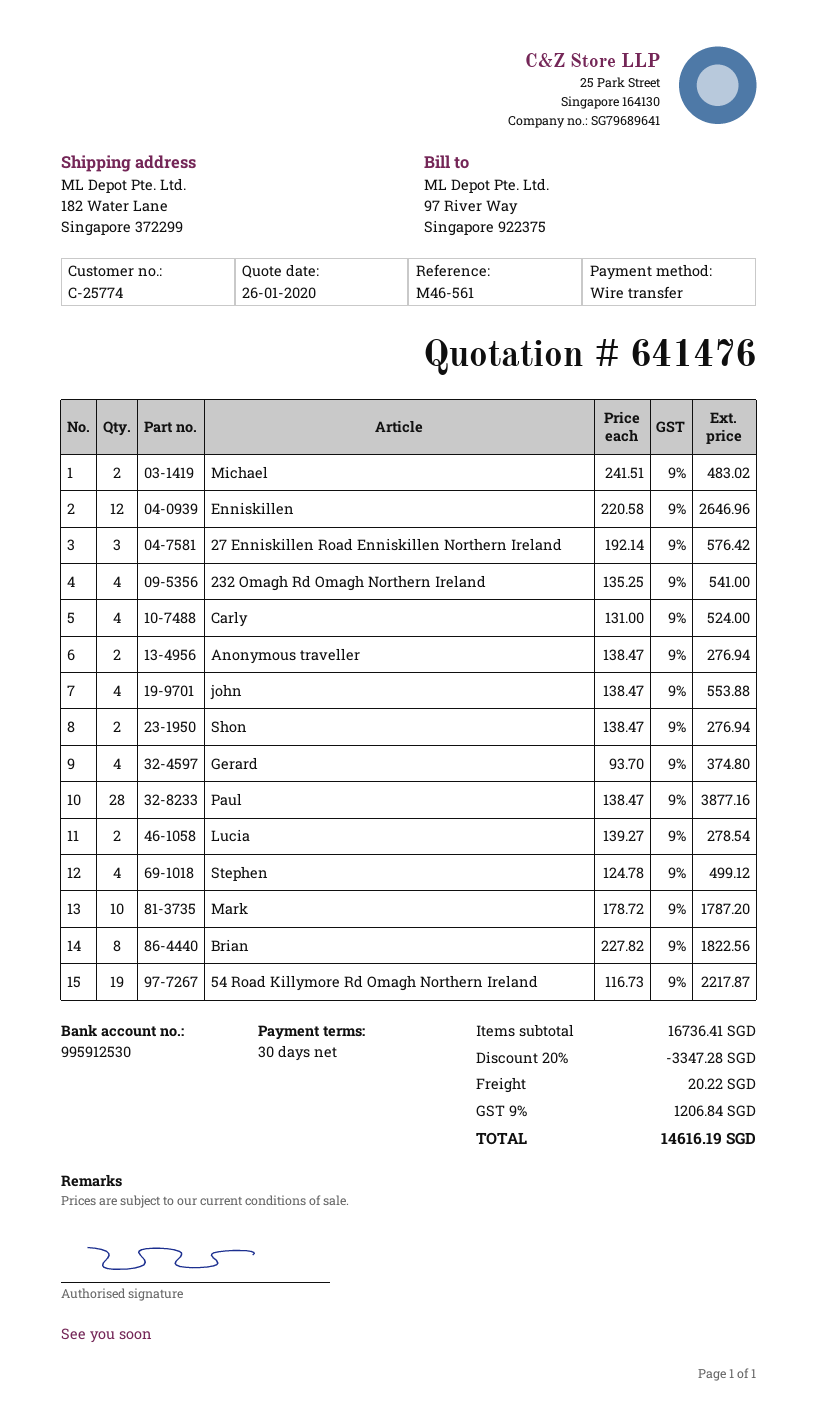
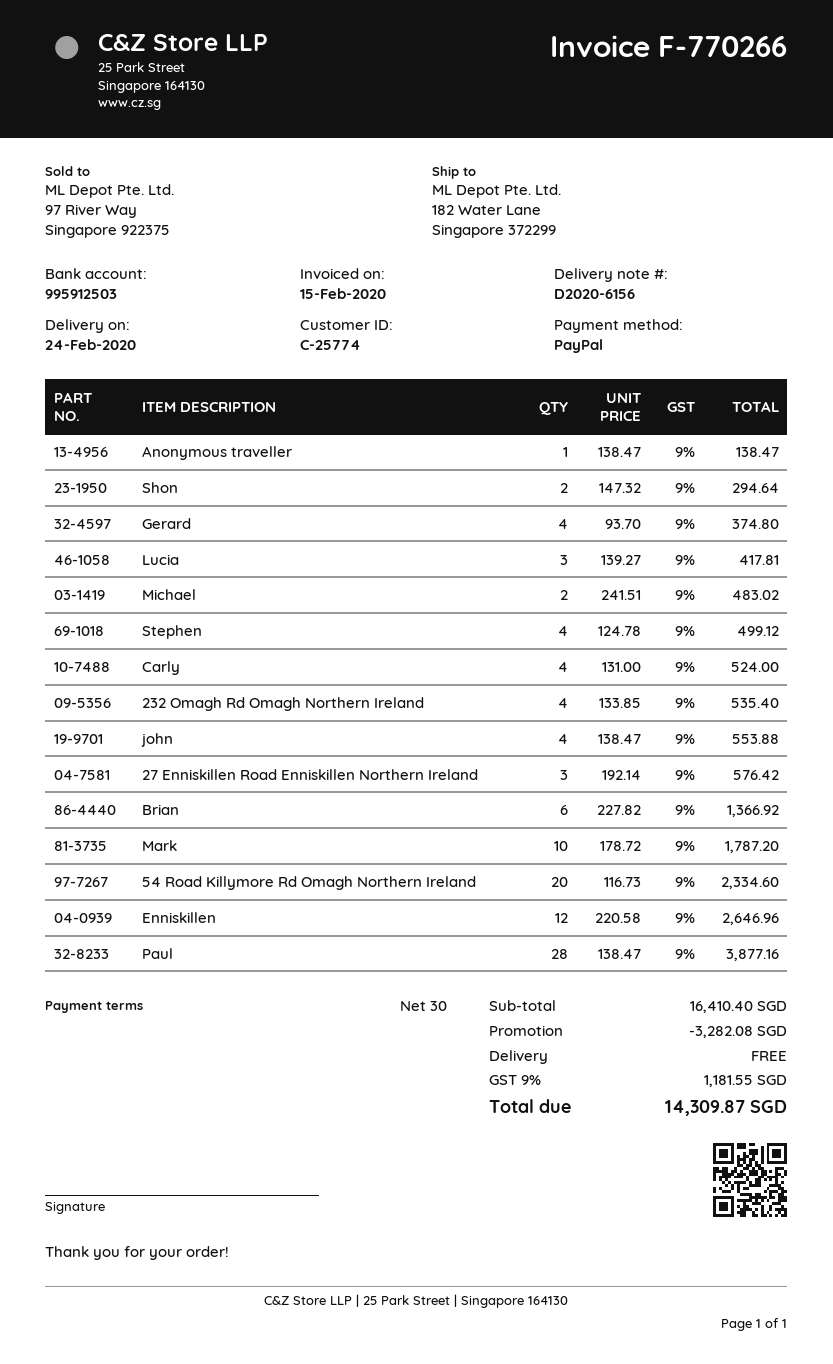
payment method: bank transfer -> PayPal
bank account: 995912530 -> 995912503
232 Omagh Rd Omagh Northern Ireland: 4 x 135.25 = 541.00 -> 4 x 133.85 = 535.40
Anonymous traveller: 2 x 138.47 = 276.94 -> 1 x 138.47 = 138.47
Shon: 2 x 138.47 = 276.94 -> 2 x 147.32 = 294.64
Lucia: 2 x 139.27 = 278.54 -> 3 x 139.27 = 417.81
Brian: 8 x 227.82 = 1822.56 -> 6 x 227.82 = 1366.92
54 Road Killymore Rd Omagh Northern Ireland: 19 x 116.73 = 2217.87 -> 20 x 116.73 = 2334.60
subtotal: 16736.41 -> 16410.40
discount: 3347.28 -> 3282.08
shipping: 20.22 -> 0.00
tax: 9% = 1206.84 -> 9% = 1181.55
total: 14616.19 -> 14309.87

